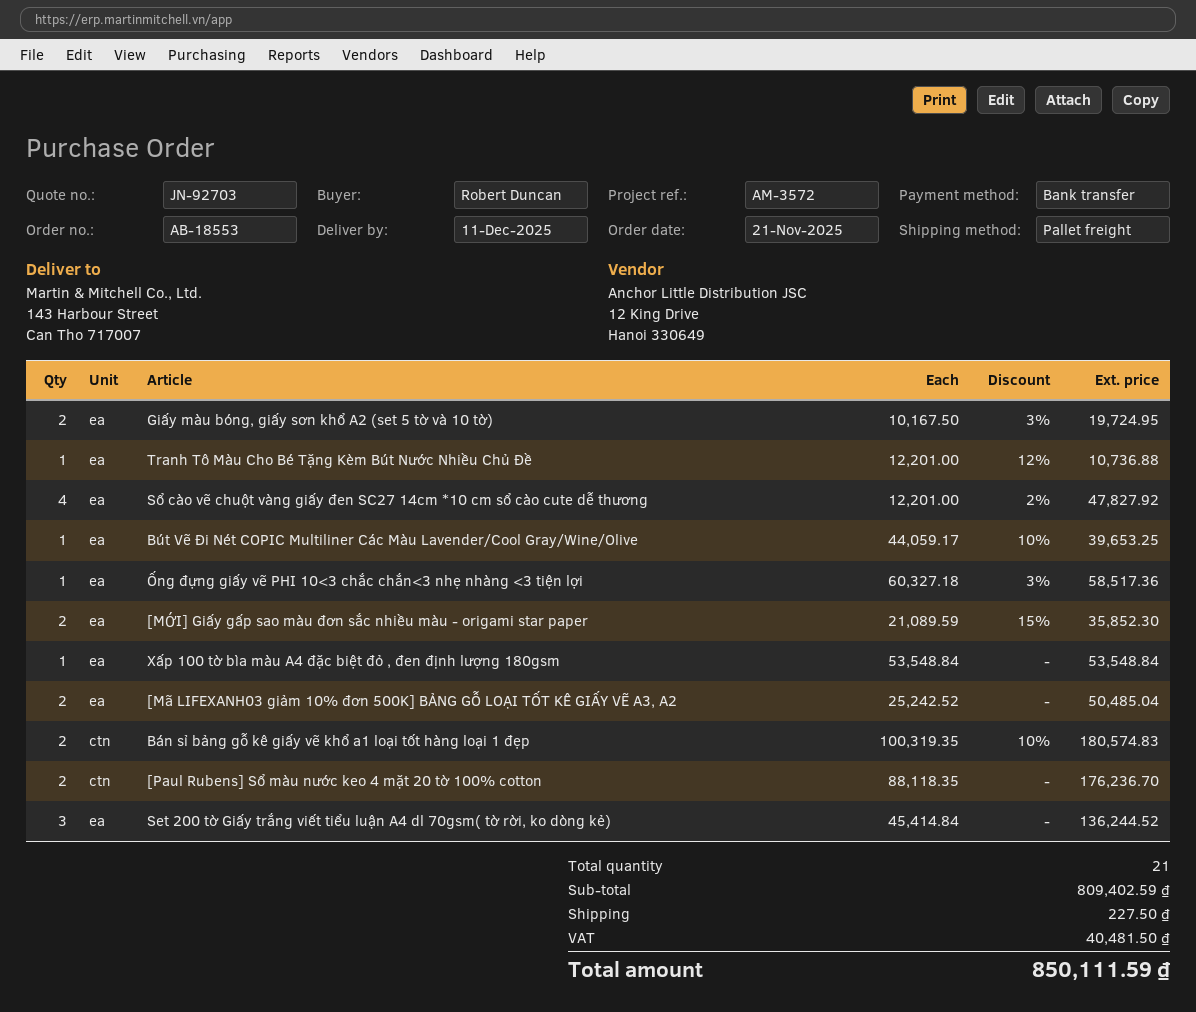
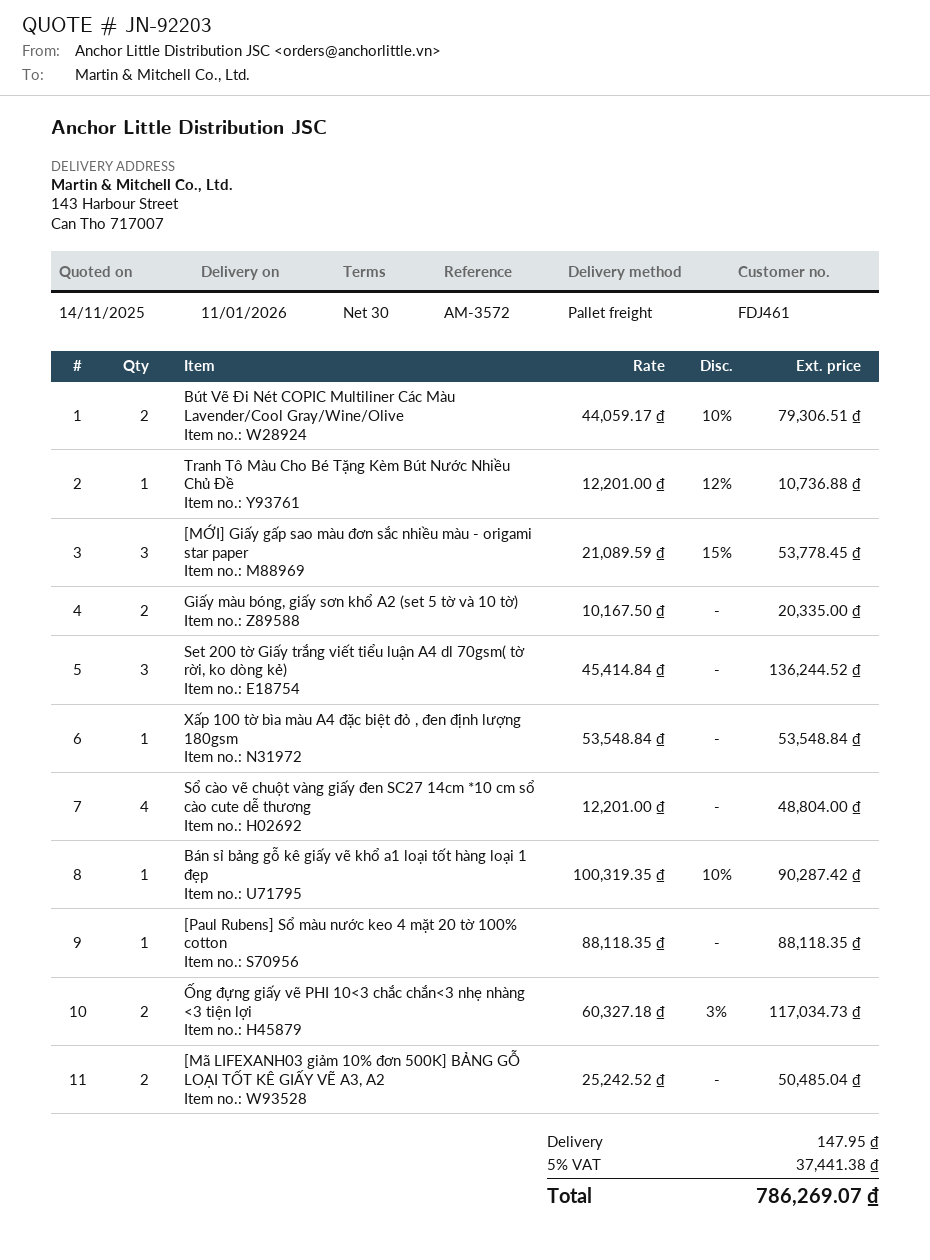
quote number: JN-92703 -> JN-92203
delivery date: 2025-12-11 -> 2026-01-11
Giấy màu bóng, giấy sơn khổ A2 (set 5 tờ và 10 tờ): 2 x 10167.50 - 3% = 19724.95 -> 2 x 10167.50 = 20335.00
Sổ cào vẽ chuột vàng giấy đen SC27 14cm *10 cm sổ cào cute dễ thương: 4 x 12201.00 - 2% = 47827.92 -> 4 x 12201.00 = 48804.00
Bút Vẽ Đi Nét COPIC Multiliner Các Màu Lavender/Cool Gray/Wine/Olive: 1 x 44059.17 - 10% = 39653.25 -> 2 x 44059.17 - 10% = 79306.51
Ống đựng giấy vẽ PHI 10<3 chắc chắn<3 nhẹ nhàng <3 tiện lợi: 1 x 60327.18 - 3% = 58517.36 -> 2 x 60327.18 - 3% = 117034.73
[MỚI] Giấy gấp sao màu đơn sắc nhiều màu - origami star paper: 2 x 21089.59 - 15% = 35852.30 -> 3 x 21089.59 - 15% = 53778.45
Bán sỉ bảng gỗ kê giấy vẽ khổ a1 loại tốt hàng loại 1 đẹp: 2 x 100319.35 - 10% = 180574.83 -> 1 x 100319.35 - 10% = 90287.42
[Paul Rubens] Sổ màu nước keo 4 mặt 20 tờ 100% cotton: 2 x 88118.35 = 176236.70 -> 1 x 88118.35 = 88118.35
shipping: 227.50 -> 147.95
tax: 40481.50 -> 37441.38
total: 850111.59 -> 786269.07

